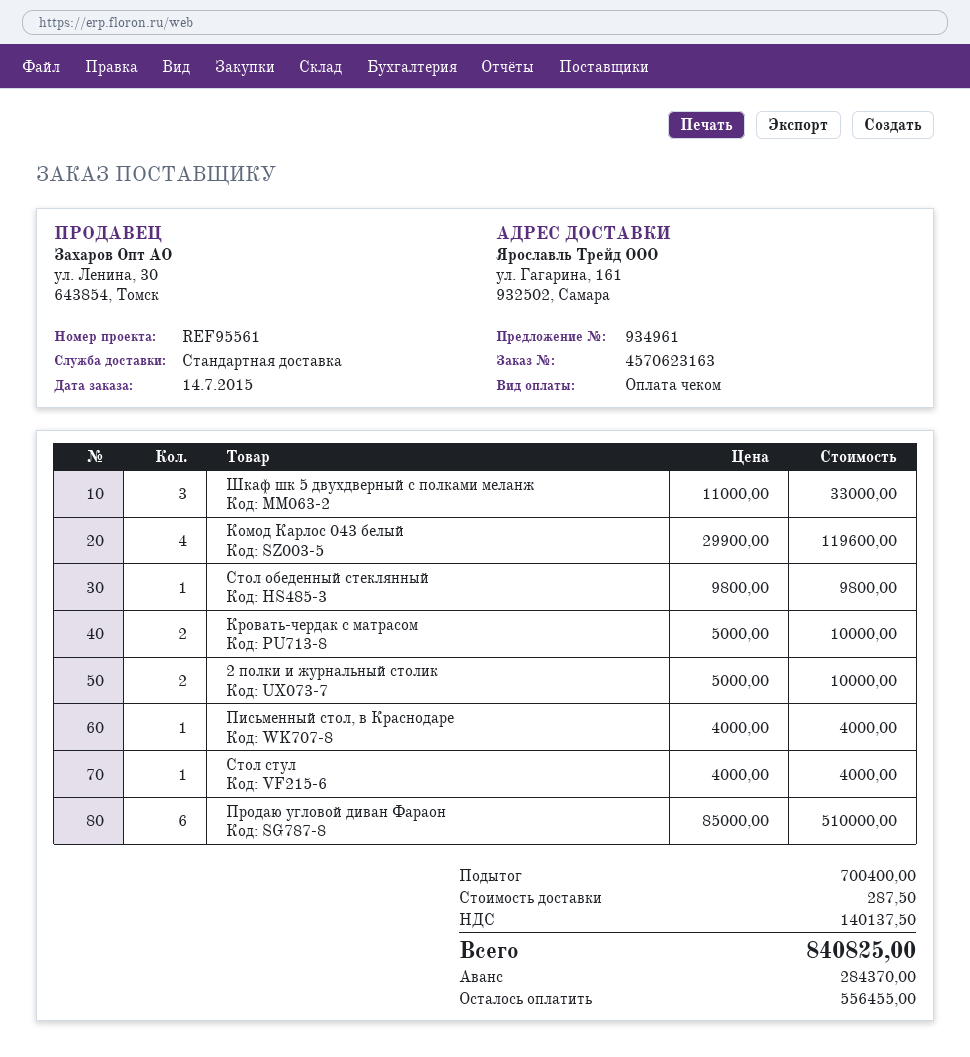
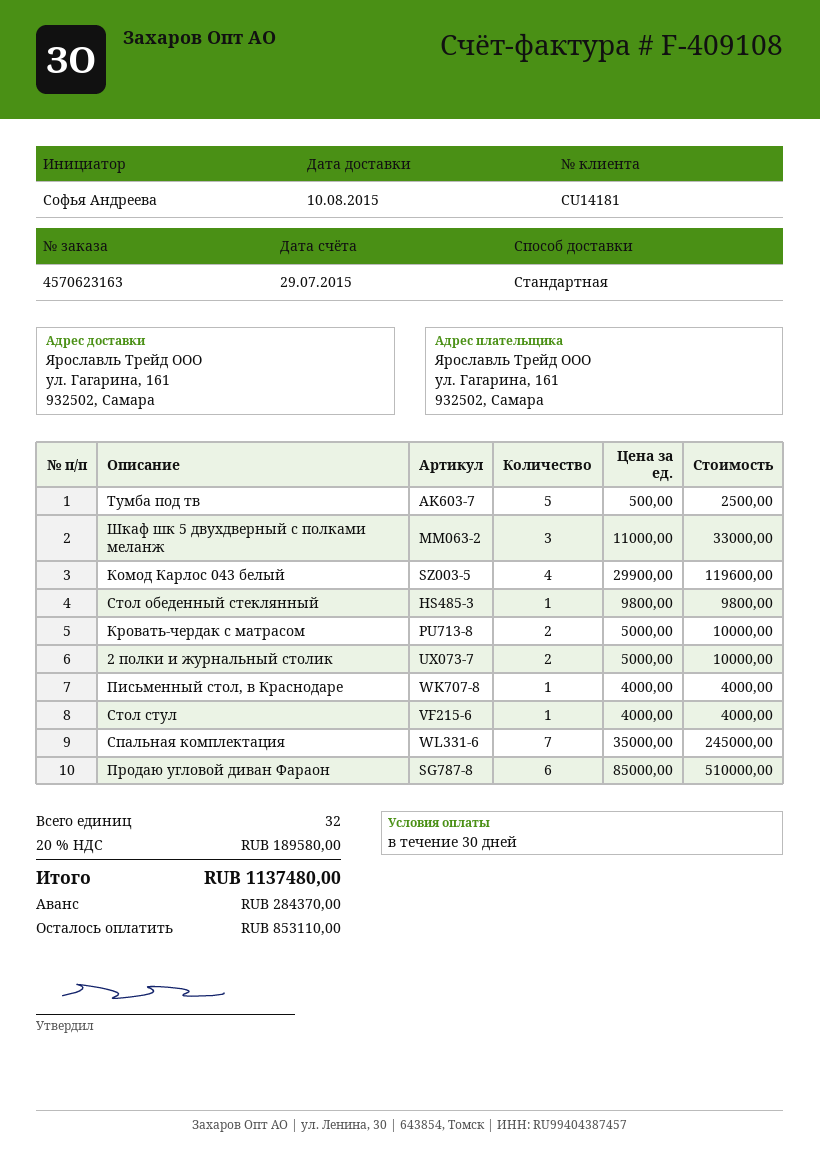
Тумба под тв: none -> 5 x 500.00 = 2500.00
Спальная комплектация: none -> 7 x 35000.00 = 245000.00
shipping: 287.50 -> none
tax: 140137.50 -> 189580.00
total: 840825.00 -> 1137480.00
balance: 556455.00 -> 853110.00

